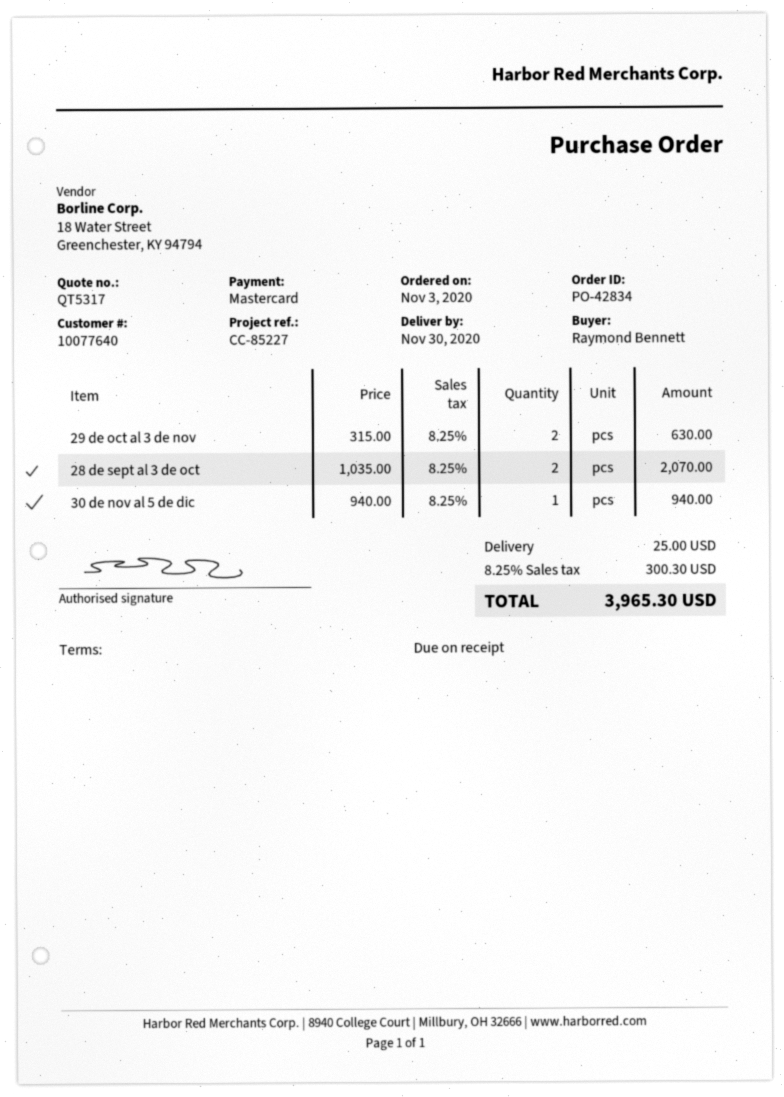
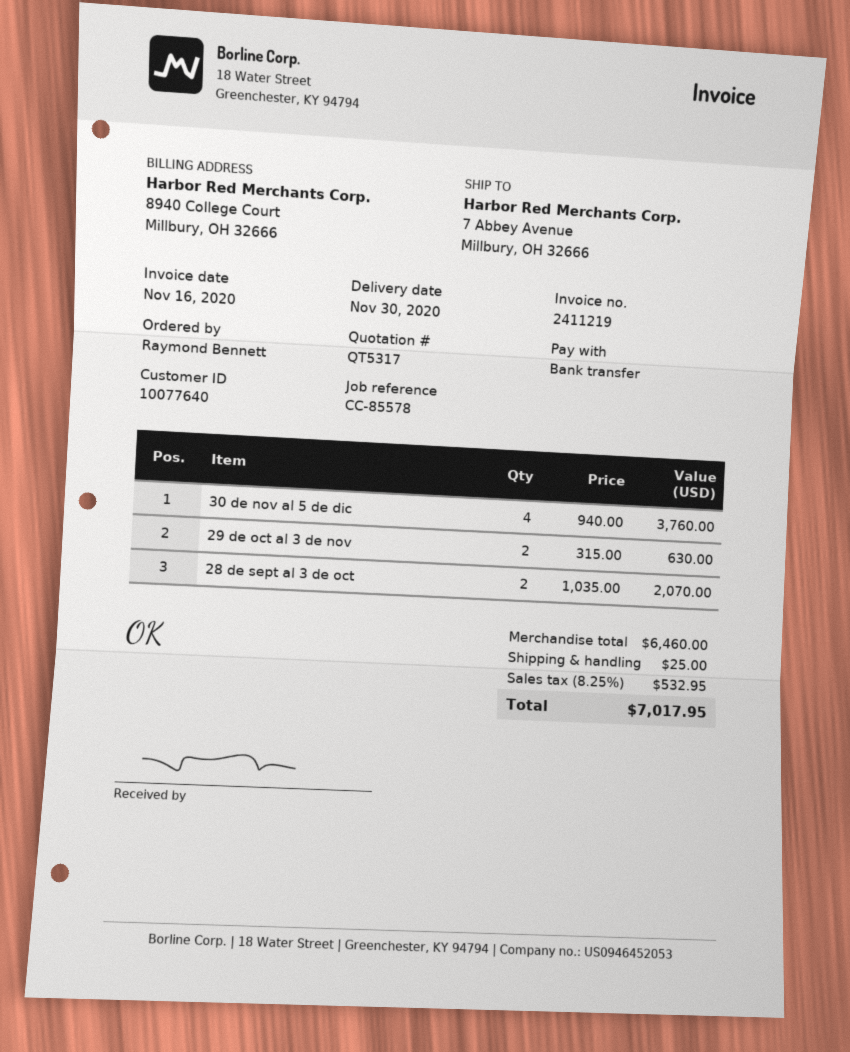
reference: CC-85227 -> CC-85578
payment method: Mastercard -> bank transfer
30 de nov al 5 de dic: 1 x 940.00 = 940.00 -> 4 x 940.00 = 3760.00
tax: 8.25% = 300.30 -> 8.25% = 532.95
total: 3965.30 -> 7017.95

